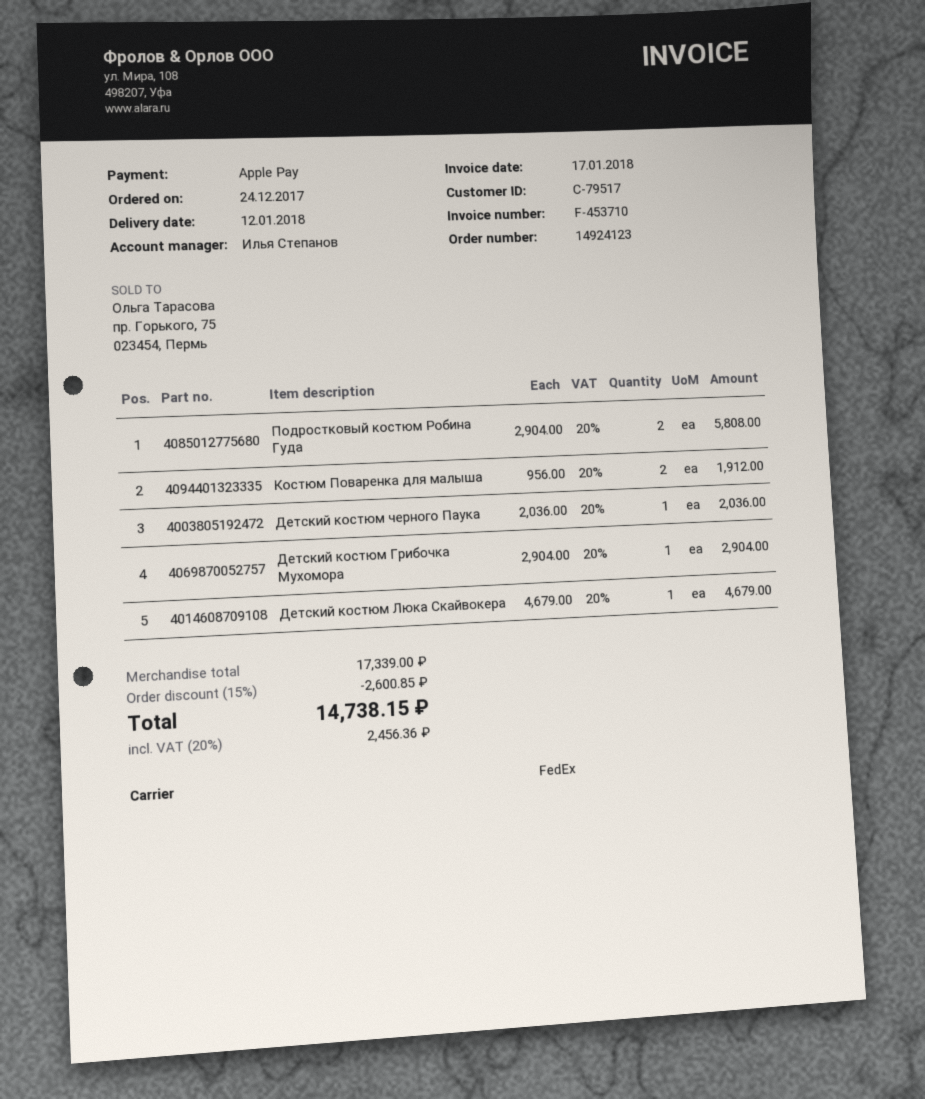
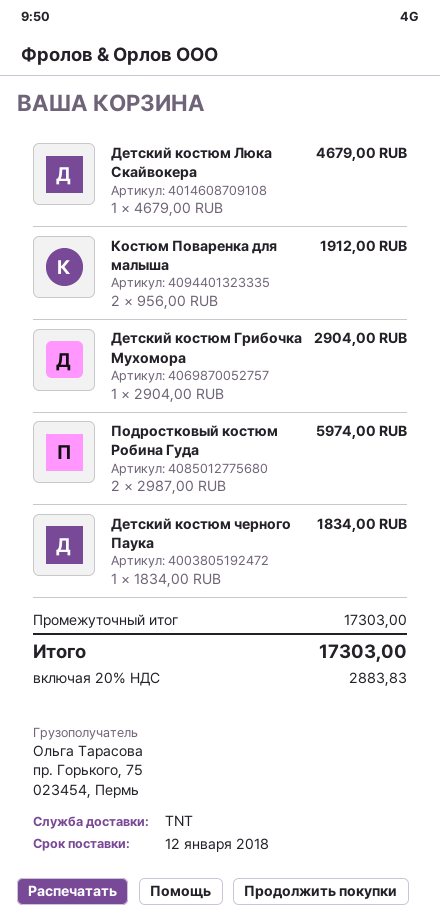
shipping method: FedEx -> TNT
Подростковый костюм Робина Гуда: 2 x 2904.00 = 5808.00 -> 2 x 2987.00 = 5974.00
Детский костюм черного Паука: 1 x 2036.00 = 2036.00 -> 1 x 1834.00 = 1834.00
subtotal: 17339.00 -> 17303.00
discount: 15% = 2600.85 -> none
tax: 20% = 2456.36 -> 20% = 2883.83
total: 14738.15 -> 17303.00

